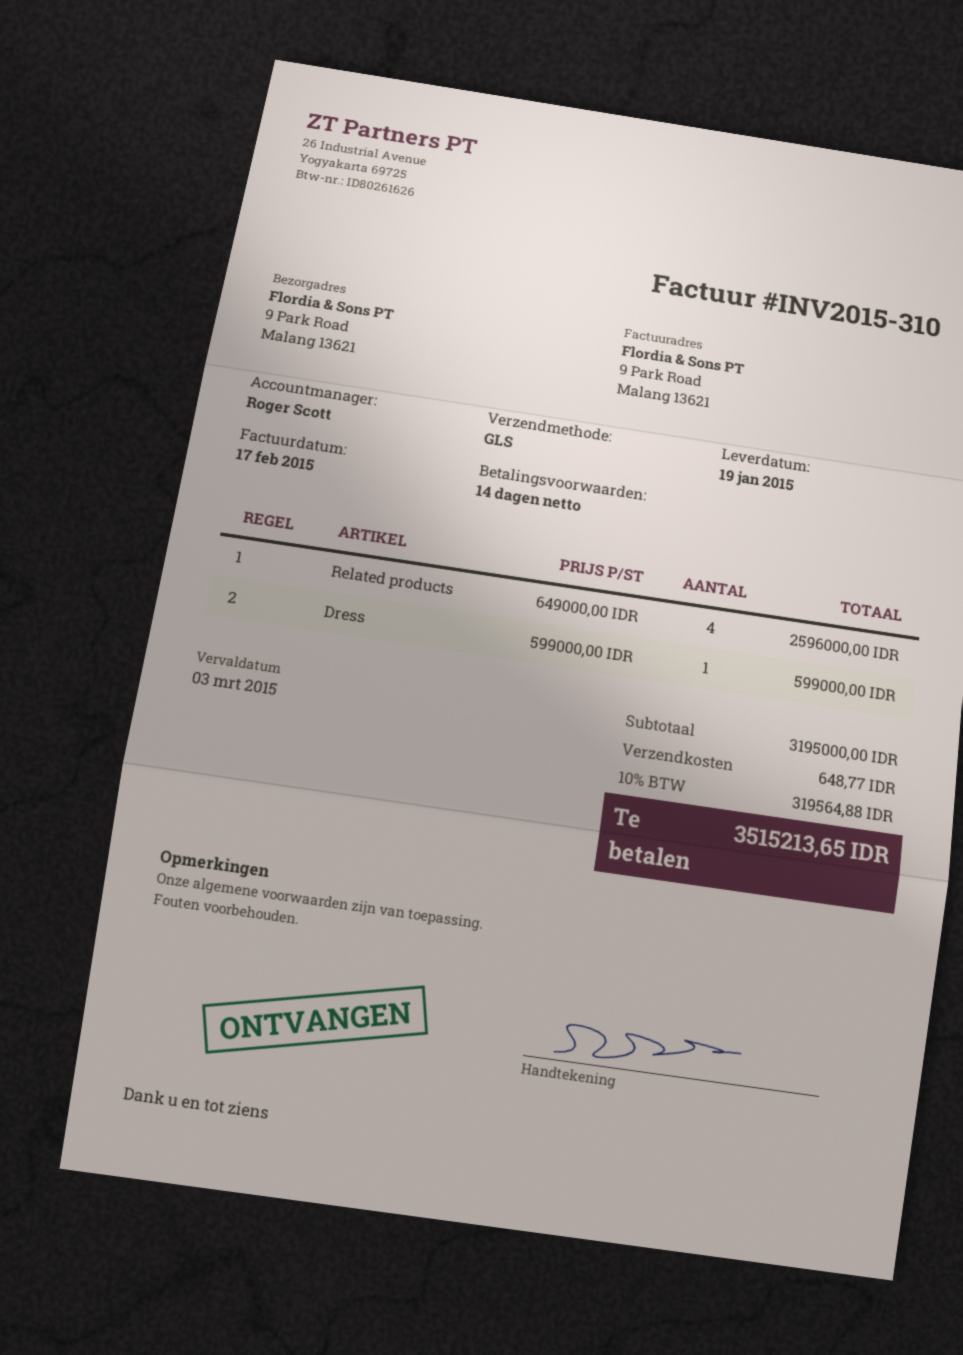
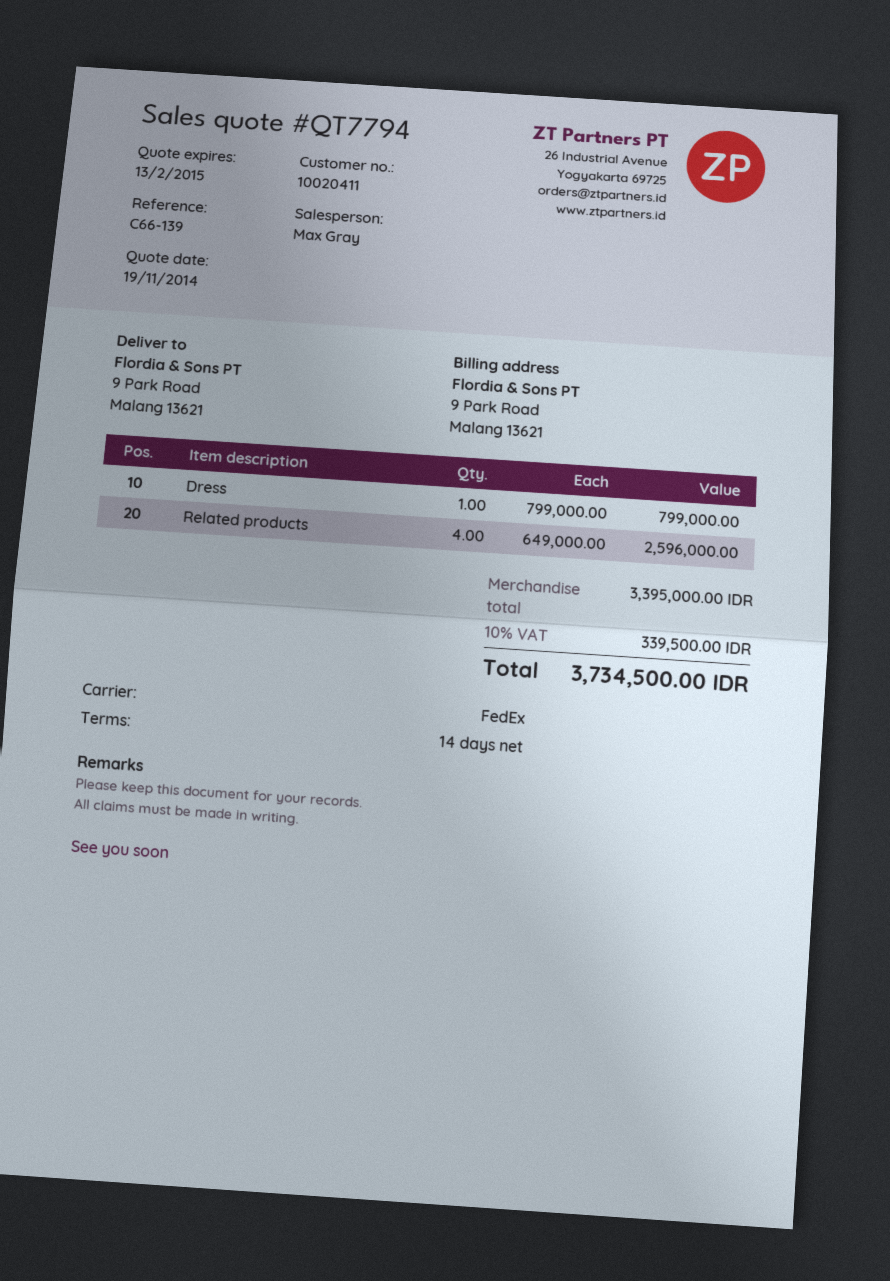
sales rep: Roger Scott -> Max Gray
shipping method: GLS -> FedEx
Dress: 1 x 599000.00 = 599000.00 -> 1 x 799000.00 = 799000.00
subtotal: 3195000.00 -> 3395000.00
shipping: 648.77 -> none
tax: 10% = 319564.88 -> 10% = 339500.00
total: 3515213.65 -> 3734500.00

